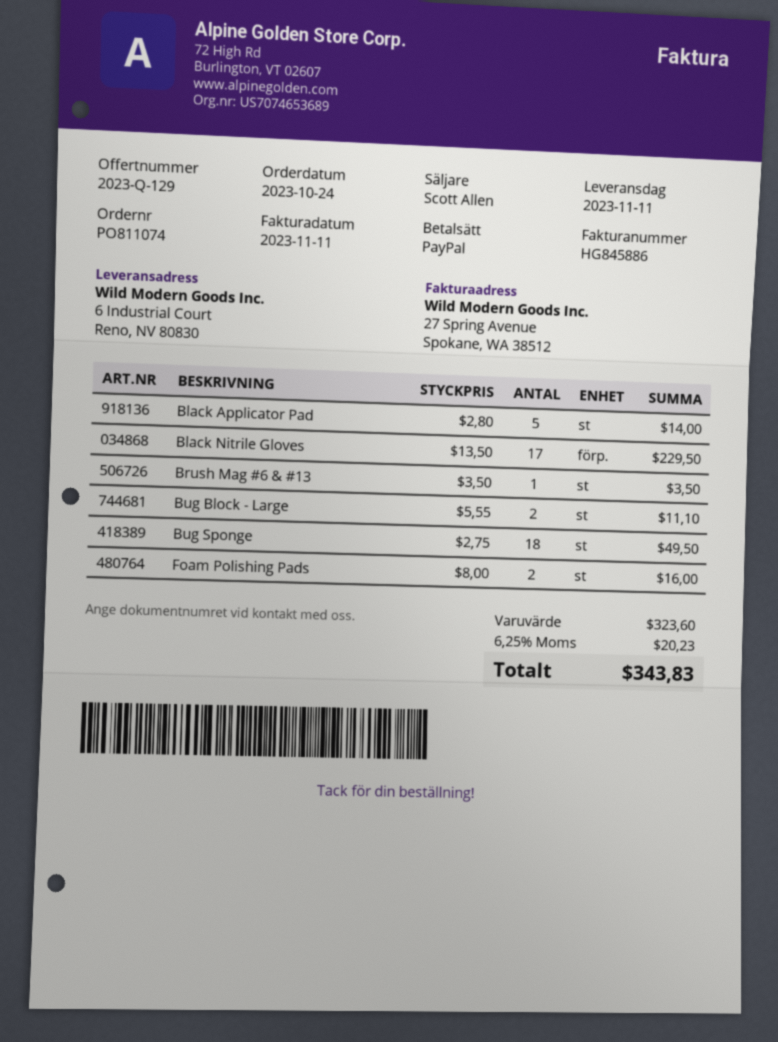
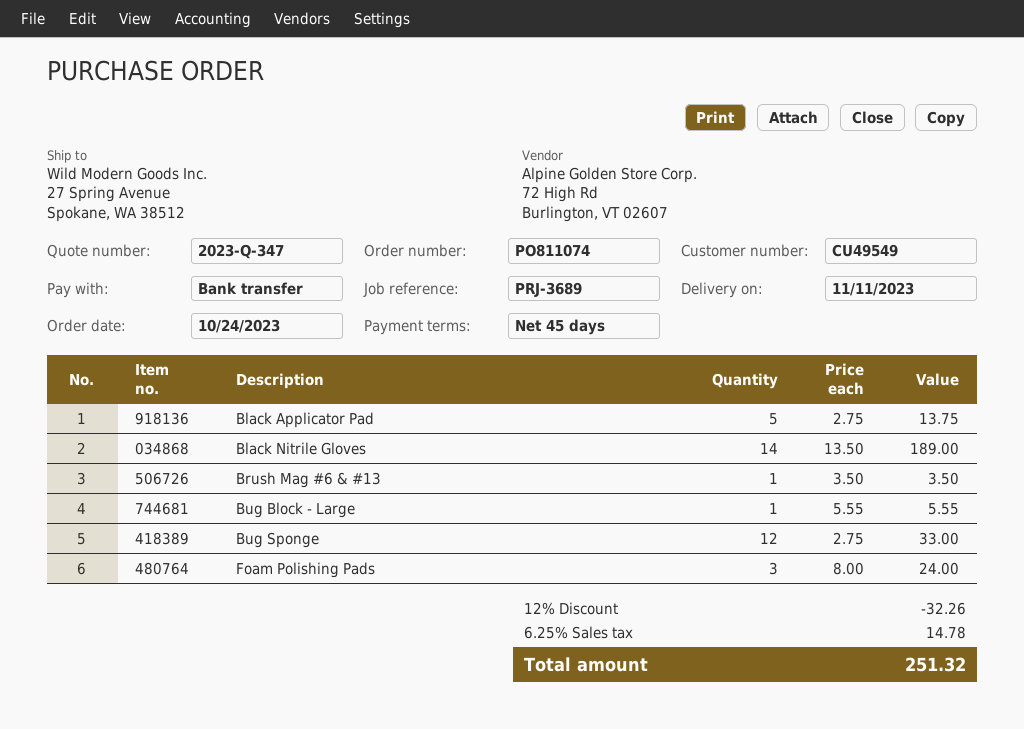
quote number: 2023-Q-129 -> 2023-Q-347
payment method: PayPal -> bank transfer
ship to: 6 Industrial Court, Reno, NV 80830 -> 27 Spring Avenue, Spokane, WA 38512
Black Applicator Pad: 5 x 2.80 = 14.00 -> 5 x 2.75 = 13.75
Black Nitrile Gloves: 17 x 13.50 = 229.50 -> 14 x 13.50 = 189.00
Bug Block - Large: 2 x 5.55 = 11.10 -> 1 x 5.55 = 5.55
Bug Sponge: 18 x 2.75 = 49.50 -> 12 x 2.75 = 33.00
Foam Polishing Pads: 2 x 8.00 = 16.00 -> 3 x 8.00 = 24.00
discount: none -> 12% = 32.26
tax: 6.25% = 20.23 -> 6.25% = 14.78
total: 343.83 -> 251.32

